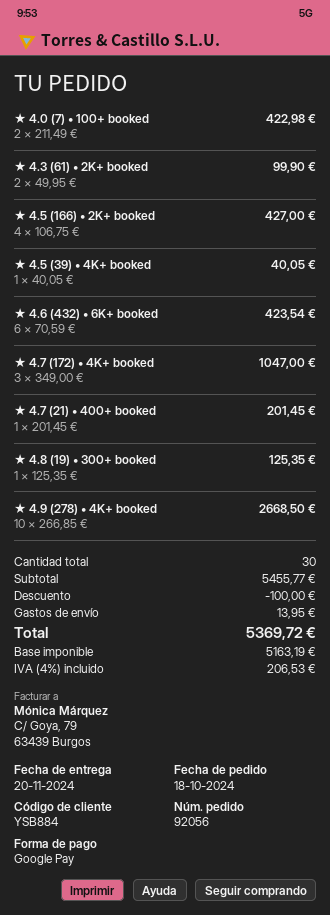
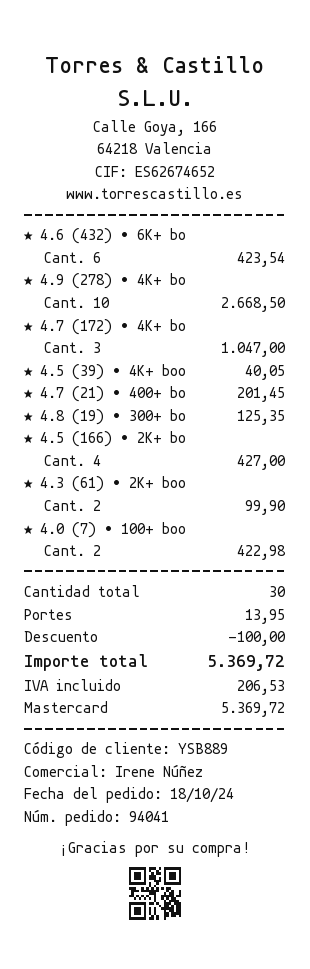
order number: 92056 -> 94041
customer number: YSB884 -> YSB889
payment method: Google Pay -> Mastercard

